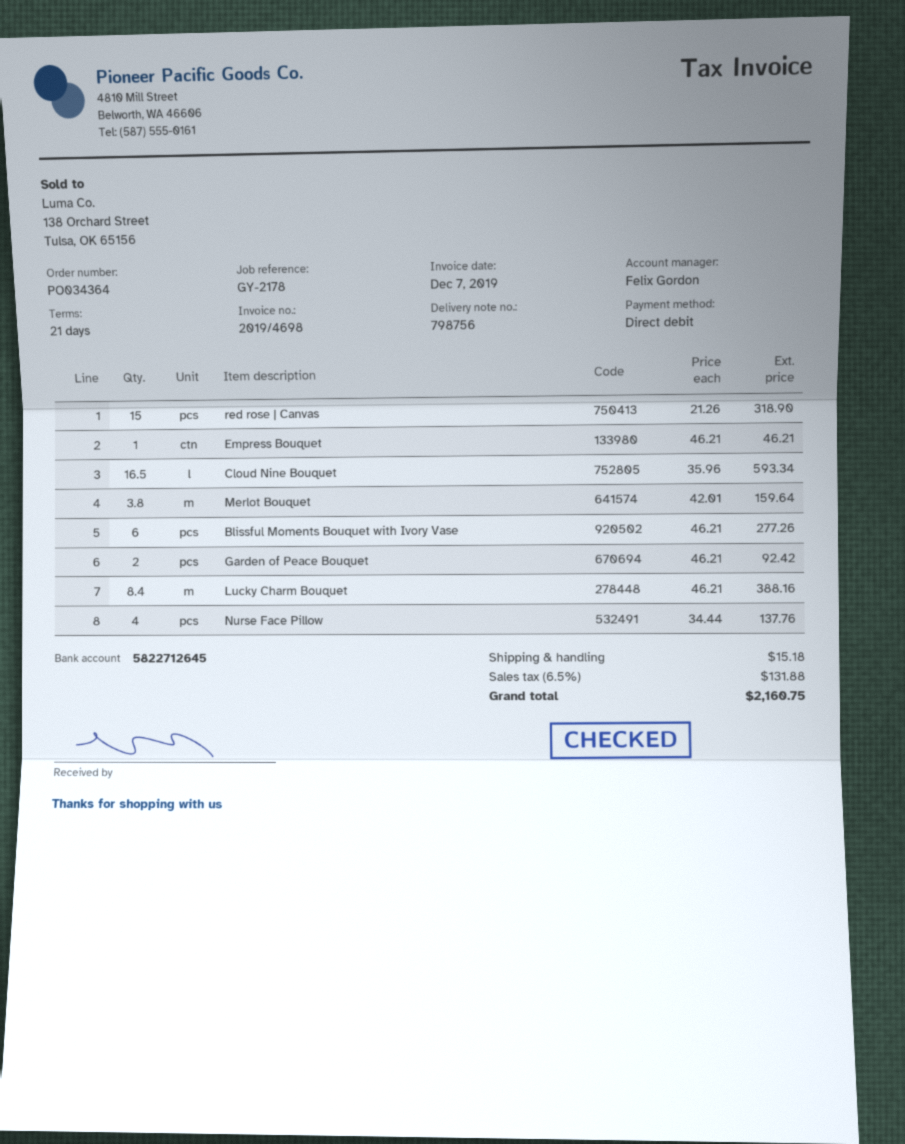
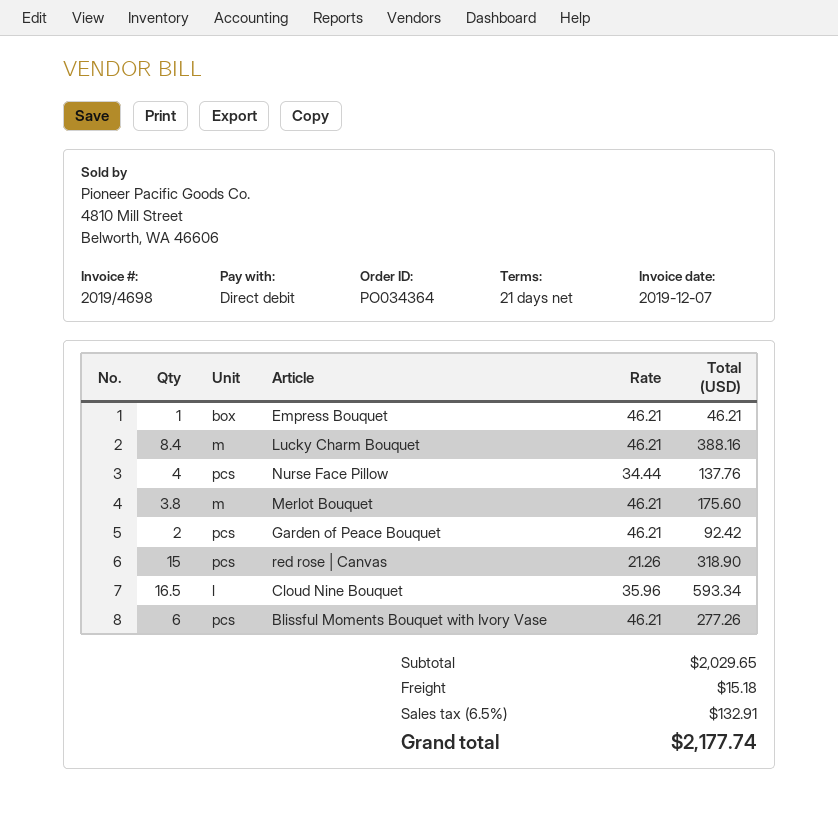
Merlot Bouquet: 3.8 x 42.01 = 159.64 -> 3.8 x 46.21 = 175.60
tax: 6.5% = 131.88 -> 6.5% = 132.91
total: 2160.75 -> 2177.74

